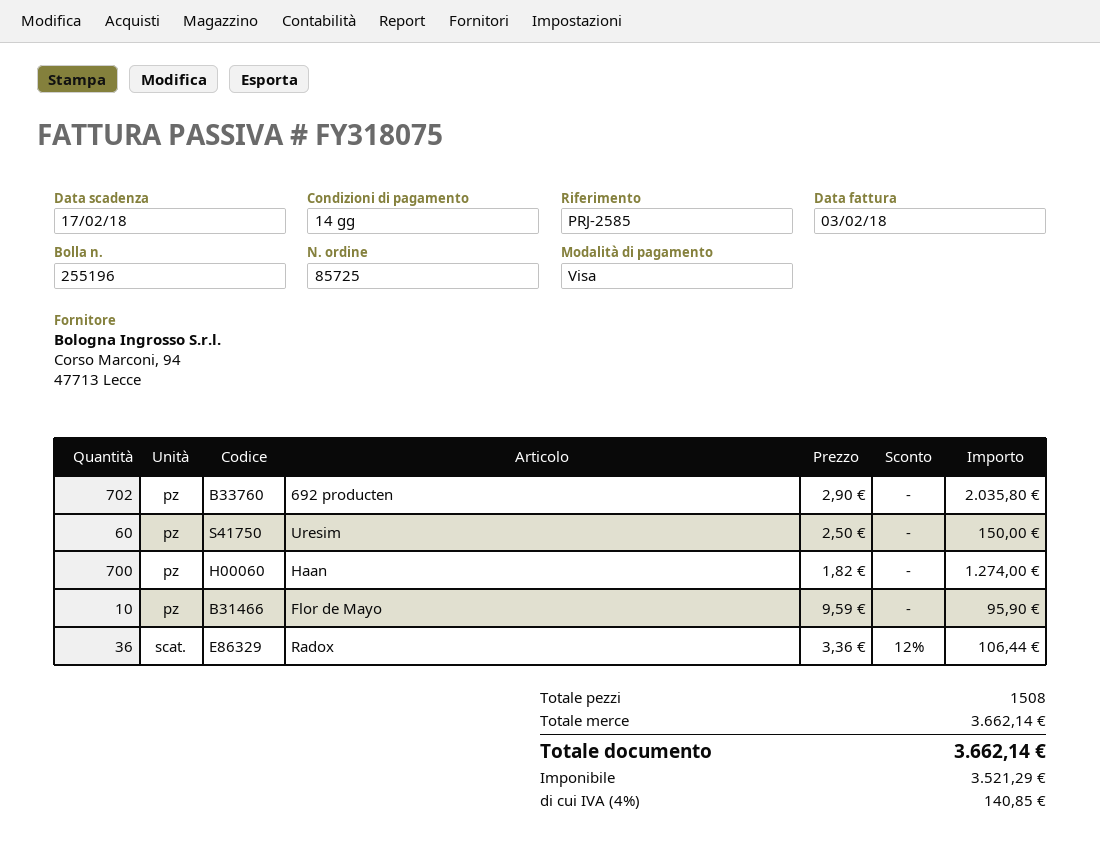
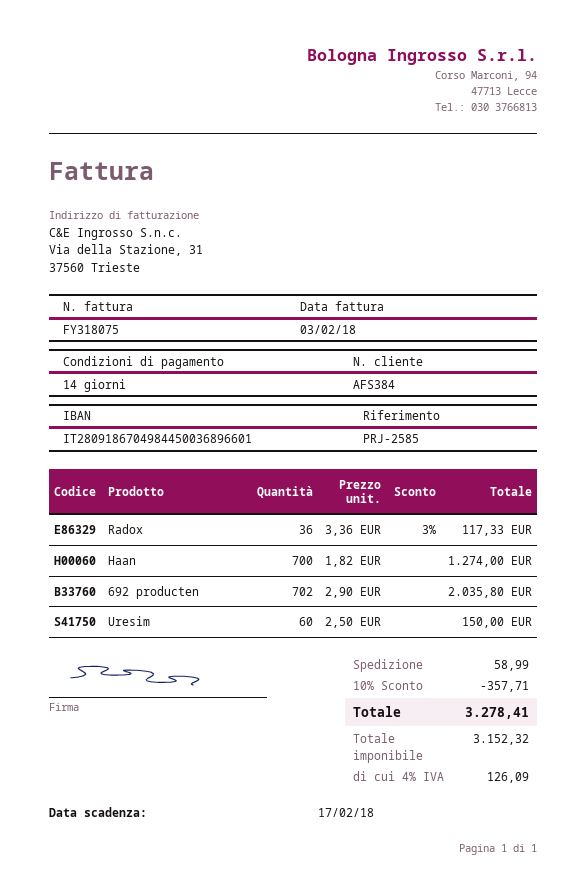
Flor de Mayo: 10 x 9.59 = 95.90 -> none
Radox: 36 x 3.36 - 12% = 106.44 -> 36 x 3.36 - 3% = 117.33
discount: none -> 10% = 357.71
shipping: none -> 58.99
net: 3521.29 -> 3152.32
tax: 4% = 140.85 -> 4% = 126.09
total: 3662.14 -> 3278.41

